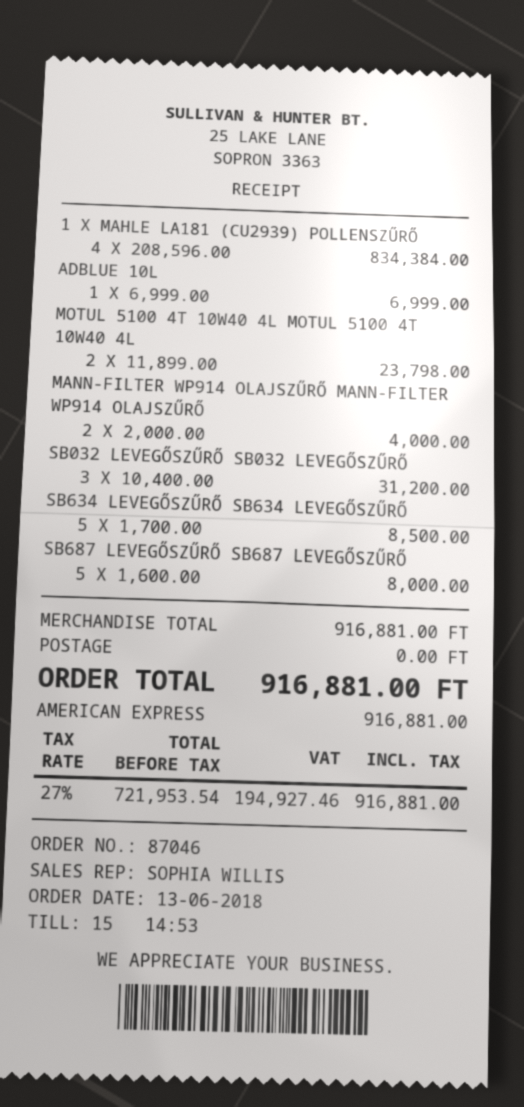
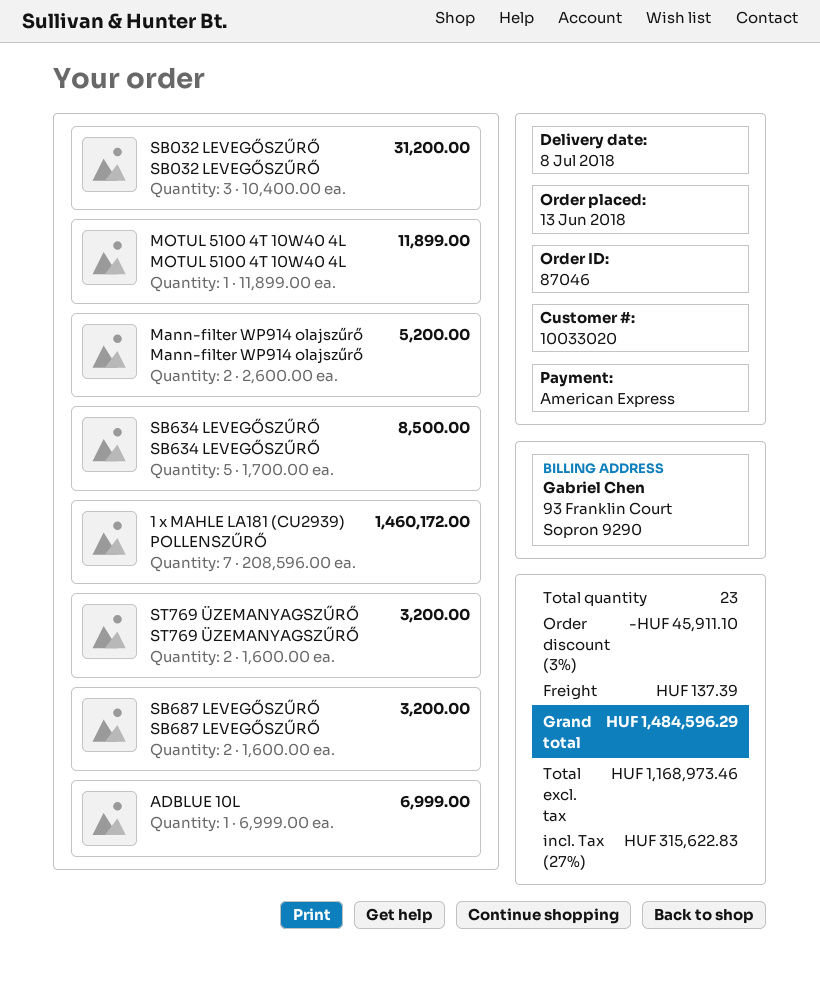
1 X MAHLE LA181 (CU2939) POLLENSZŰRŐ: 4 x 208596.00 = 834384.00 -> 7 x 208596.00 = 1460172.00
MOTUL 5100 4T 10W40 4L MOTUL 5100 4T 10W40 4L: 2 x 11899.00 = 23798.00 -> 1 x 11899.00 = 11899.00
MANN-FILTER WP914 OLAJSZŰRŐ MANN-FILTER WP914 OLAJSZŰRŐ: 2 x 2000.00 = 4000.00 -> 2 x 2600.00 = 5200.00
SB687 LEVEGŐSZŰRŐ SB687 LEVEGŐSZŰRŐ: 5 x 1600.00 = 8000.00 -> 2 x 1600.00 = 3200.00
ST769 ÜZEMANYAGSZŰRŐ ST769 ÜZEMANYAGSZŰRŐ: none -> 2 x 1600.00 = 3200.00
discount: none -> 3% = 45911.10
shipping: 0.00 -> 137.39
net: 721953.54 -> 1168973.46
tax: 27% = 194927.46 -> 27% = 315622.83
total: 916881.00 -> 1484596.29

